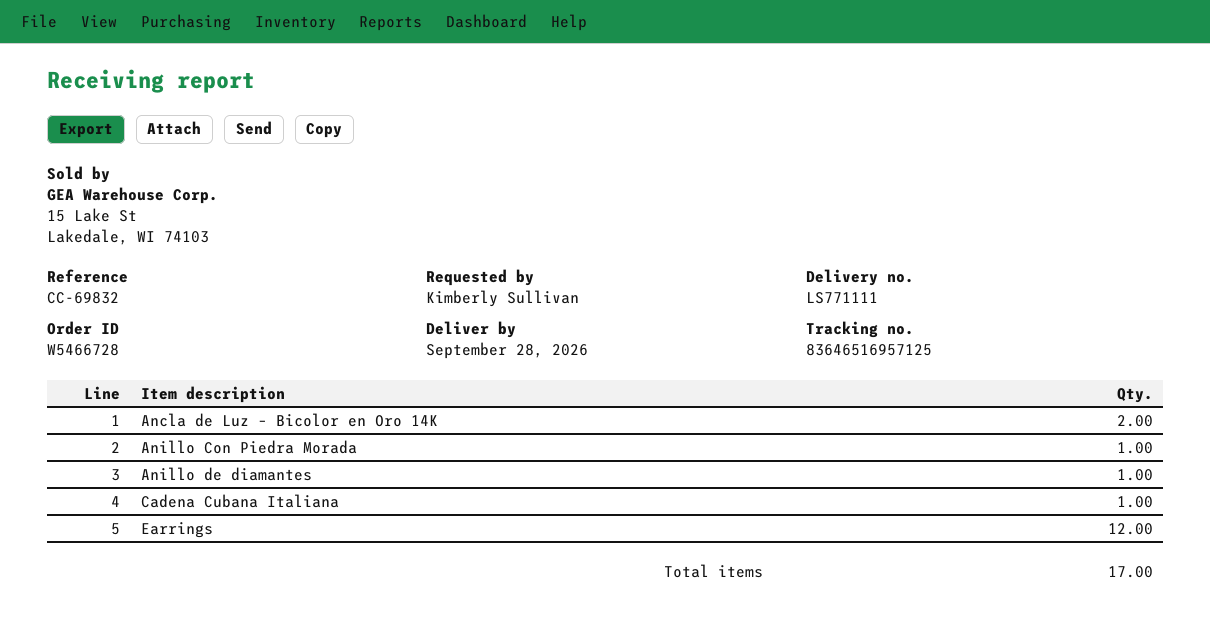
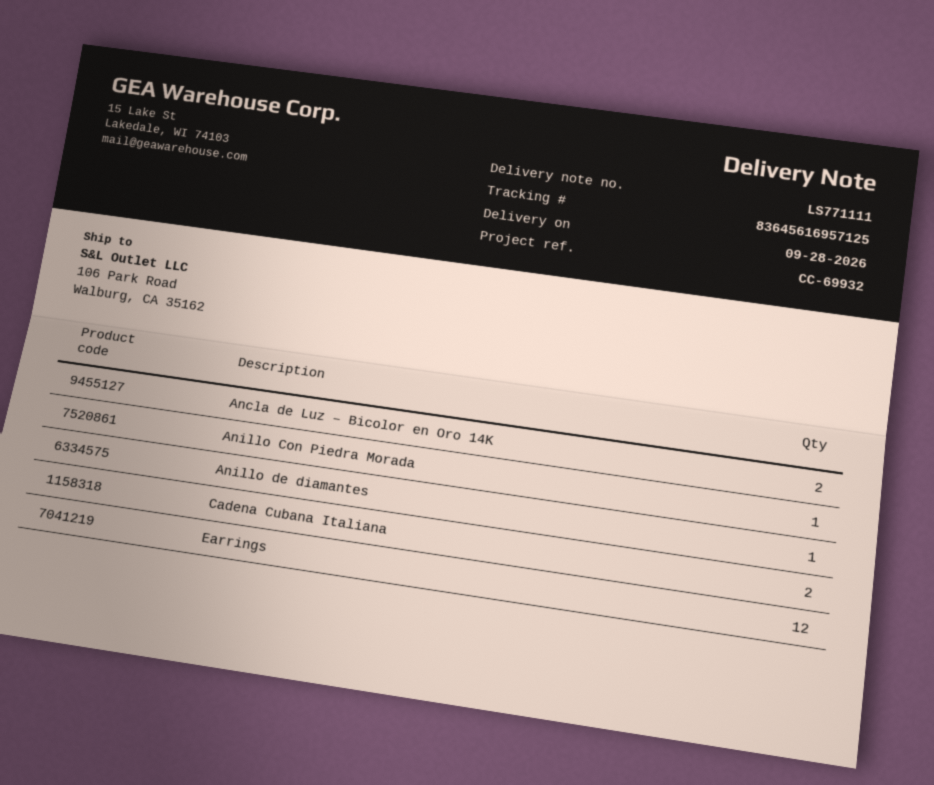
reference: CC-69832 -> CC-69932
tracking number: 83646516957125 -> 83645616957125
Cadena Cubana Italiana: 1 -> 2

